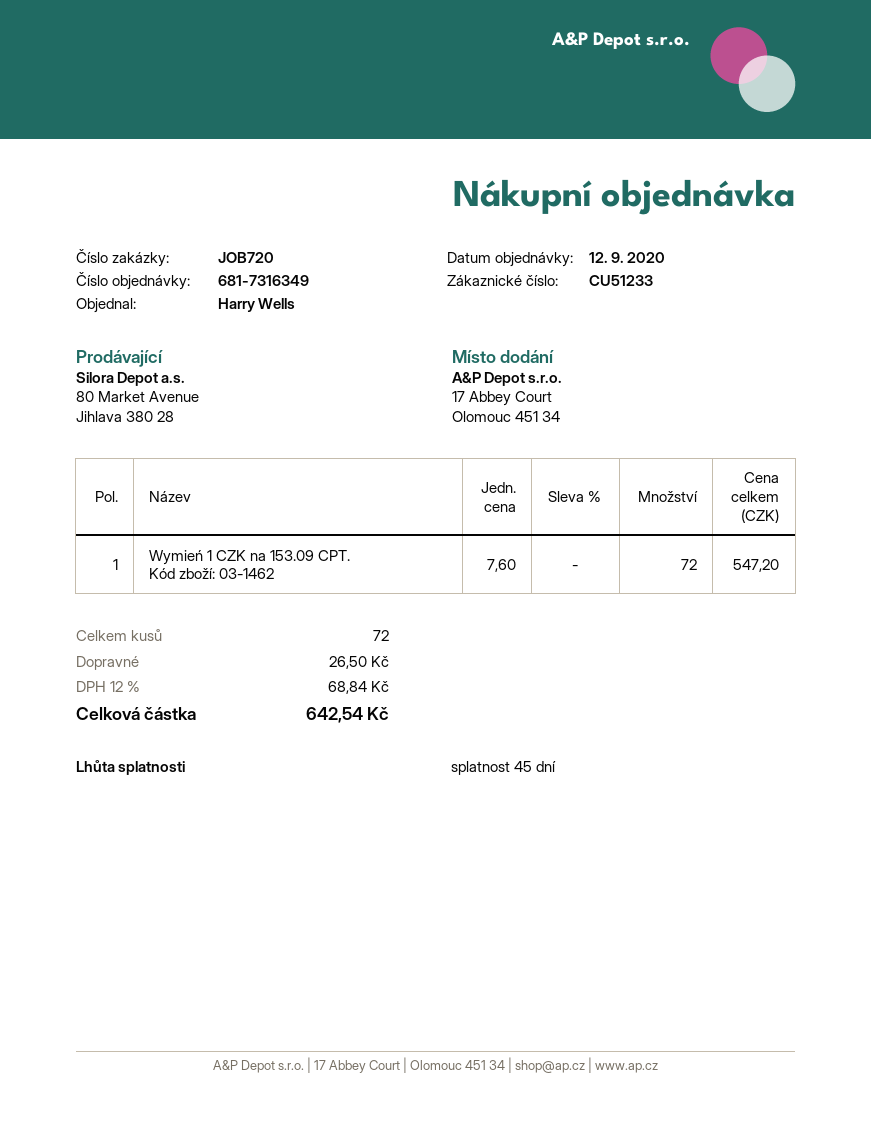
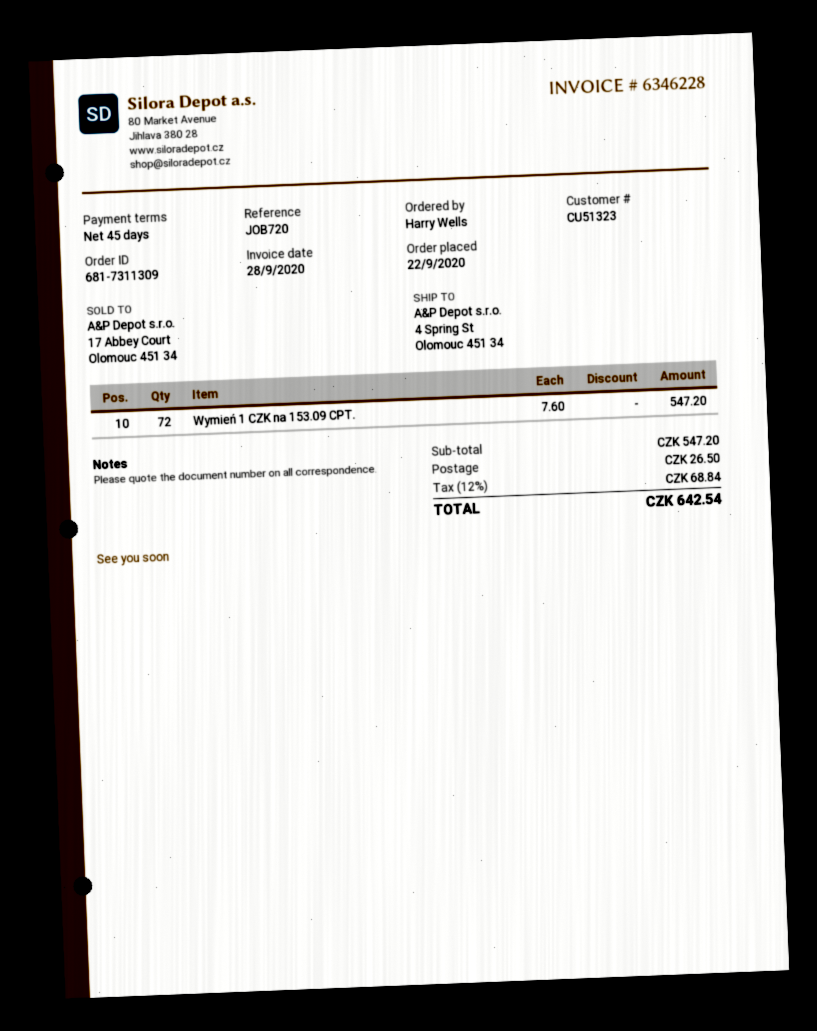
order number: 681-7316349 -> 681-7311309
order date: 2020-09-12 -> 2020-09-22
customer number: CU51233 -> CU51323
ship to: 17 Abbey Court, Olomouc 451 34 -> 4 Spring St, Olomouc 451 34

